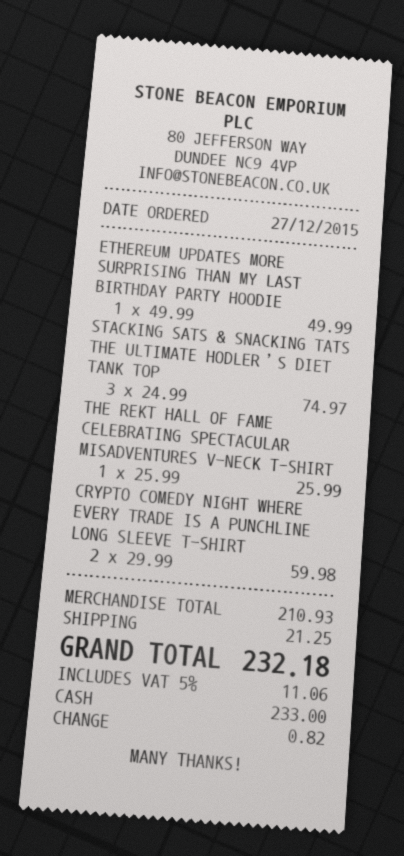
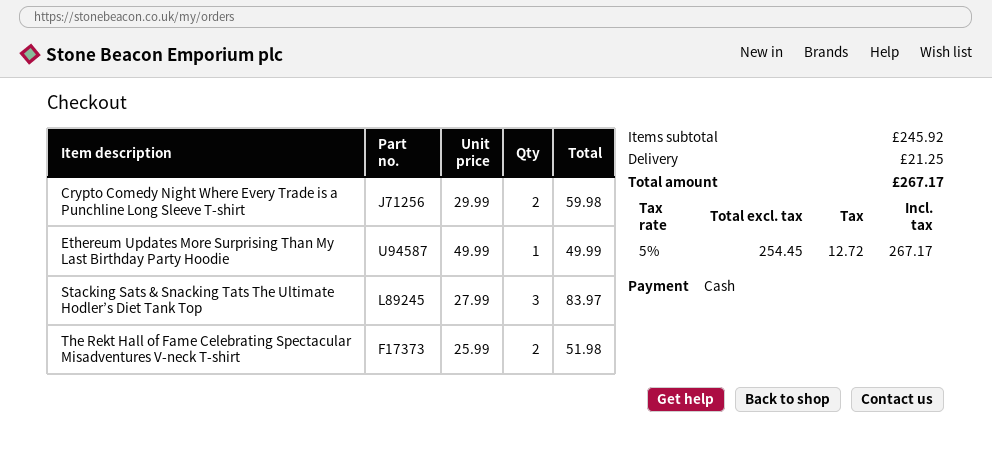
STACKING SATS & SNACKING TATS THE ULTIMATE HODLER’S DIET TANK TOP: 3 x 24.99 = 74.97 -> 3 x 27.99 = 83.97
THE REKT HALL OF FAME CELEBRATING SPECTACULAR MISADVENTURES V-NECK T-SHIRT: 1 x 25.99 = 25.99 -> 2 x 25.99 = 51.98
subtotal: 210.93 -> 245.92
tax: 5% = 11.06 -> 5% = 12.72
total: 232.18 -> 267.17

